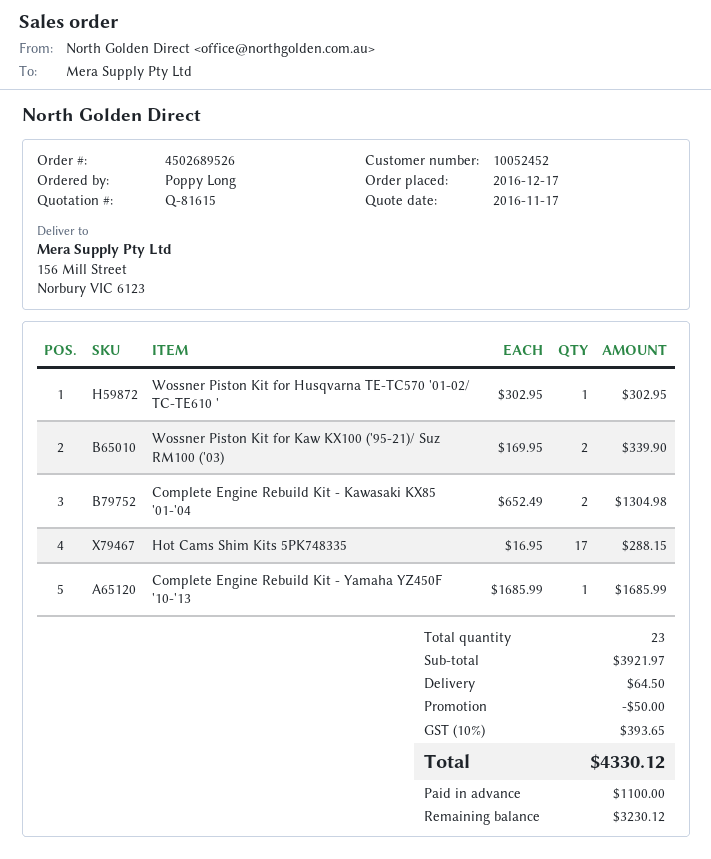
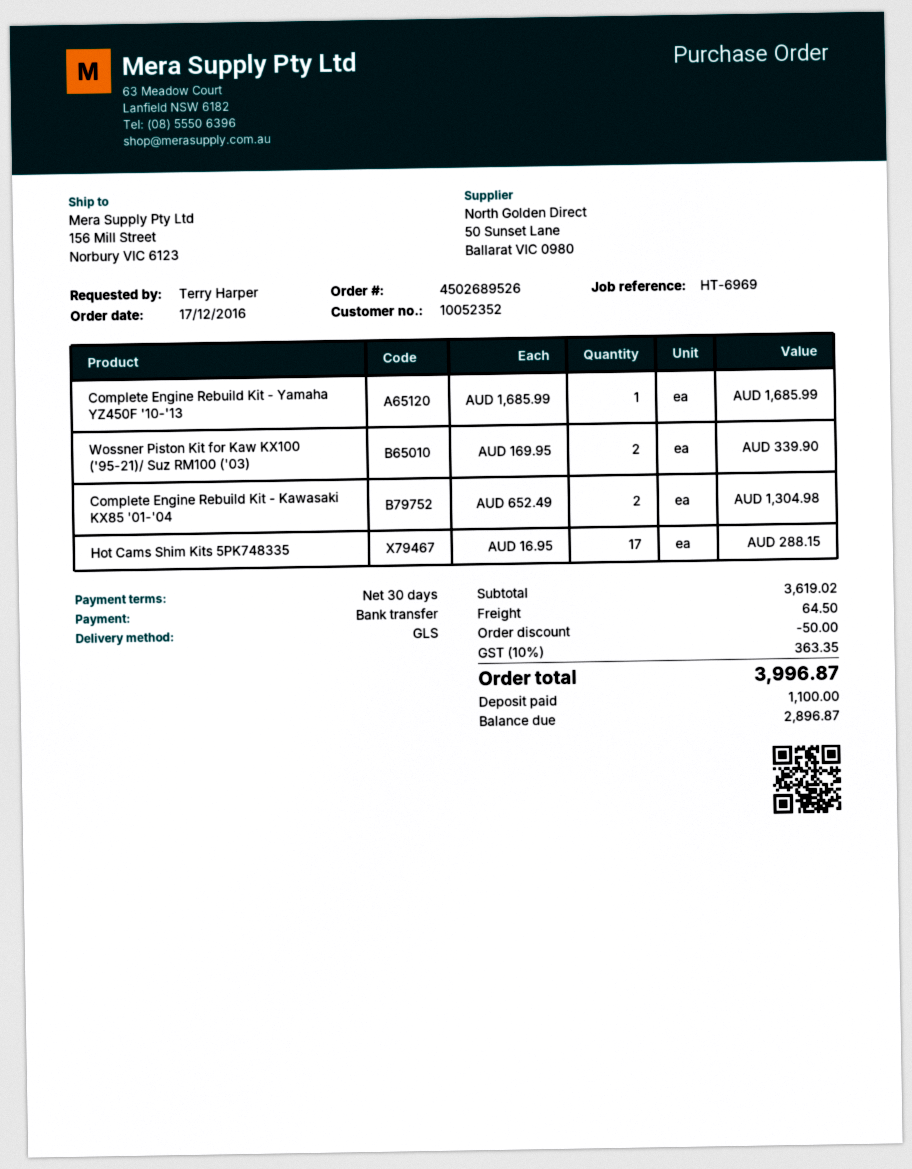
customer number: 10052452 -> 10052352
ordered by: Poppy Long -> Terry Harper
Wossner Piston Kit for Husqvarna TE-TC570 '01-02/ TC-TE610 ': 1 x 302.95 = 302.95 -> none
subtotal: 3921.97 -> 3619.02
tax: 10% = 393.65 -> 10% = 363.35
total: 4330.12 -> 3996.87
balance: 3230.12 -> 2896.87

